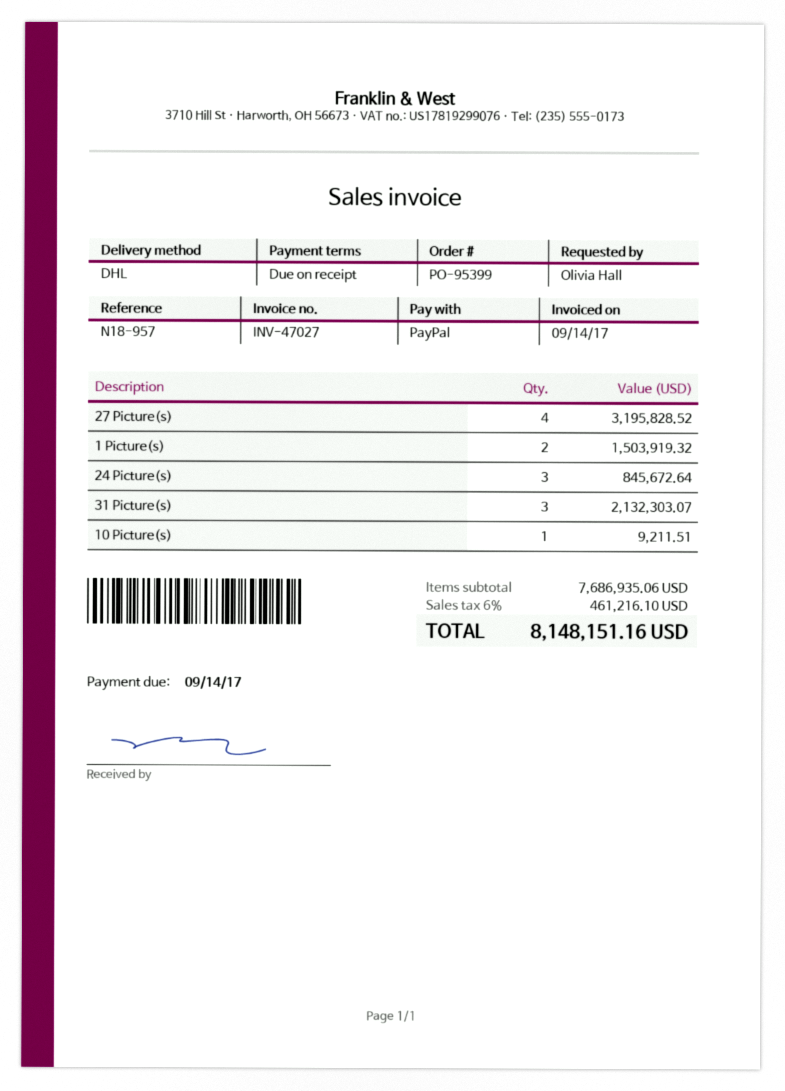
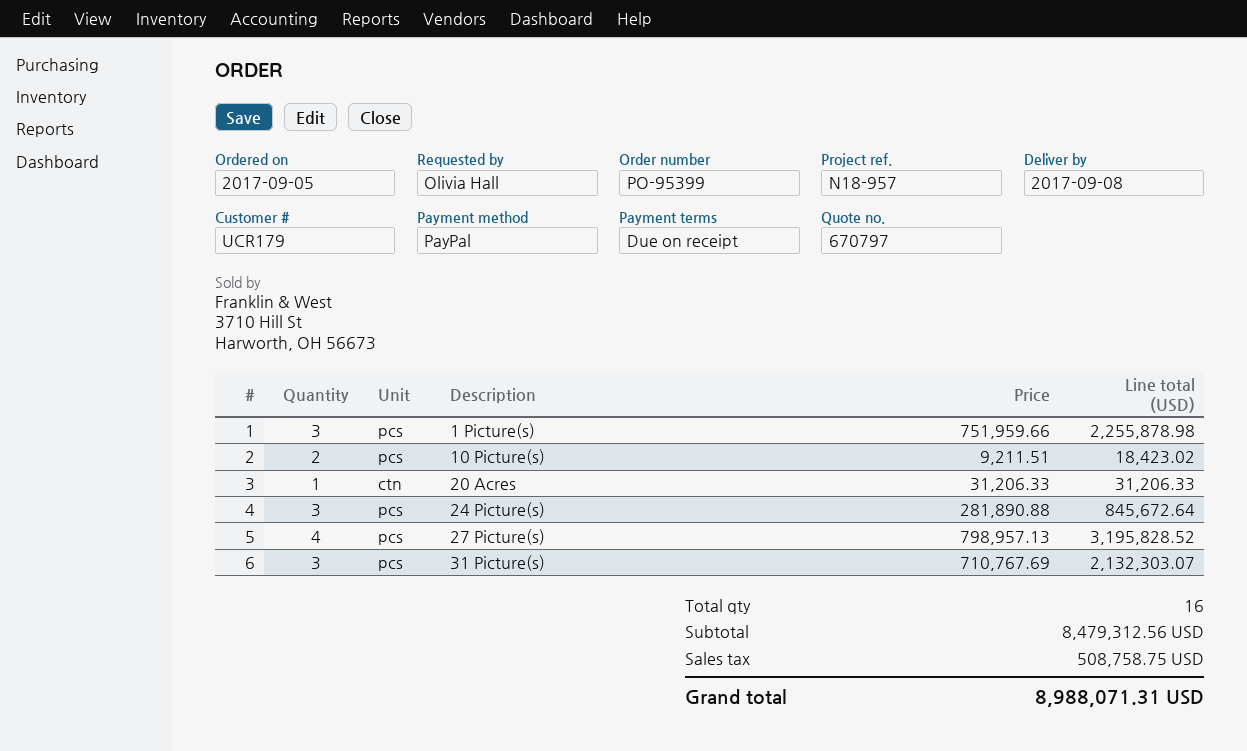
1 Picture(s): 2 for 1503919.32 -> 3 for 2255878.98
10 Picture(s): 1 for 9211.51 -> 2 for 18423.02
20 Acres: none -> 1 for 31206.33
subtotal: 7686935.06 -> 8479312.56
tax: 461216.10 -> 508758.75
total: 8148151.16 -> 8988071.31

